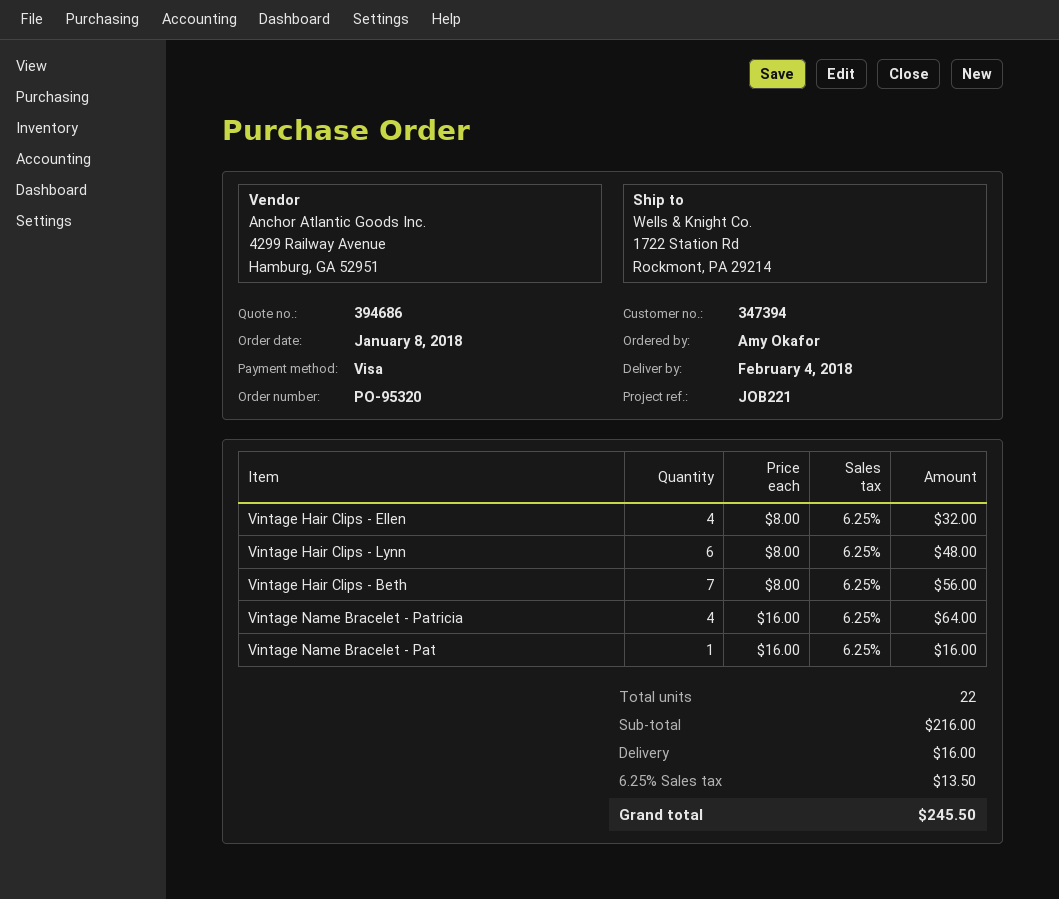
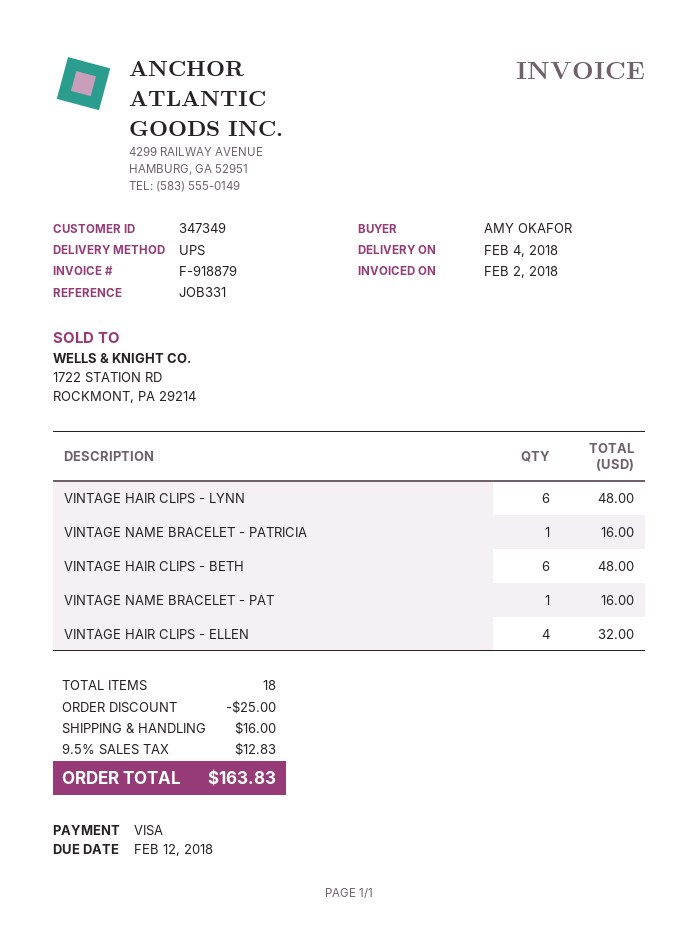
customer number: 347394 -> 347349
reference: JOB221 -> JOB331
Vintage Hair Clips - Beth: 7 for 56.00 -> 6 for 48.00
Vintage Name Bracelet - Patricia: 4 for 64.00 -> 1 for 16.00
total quantity: 22 -> 18
discount: none -> 25.00
tax: 6.25% = 13.50 -> 9.5% = 12.83
total: 245.50 -> 163.83

